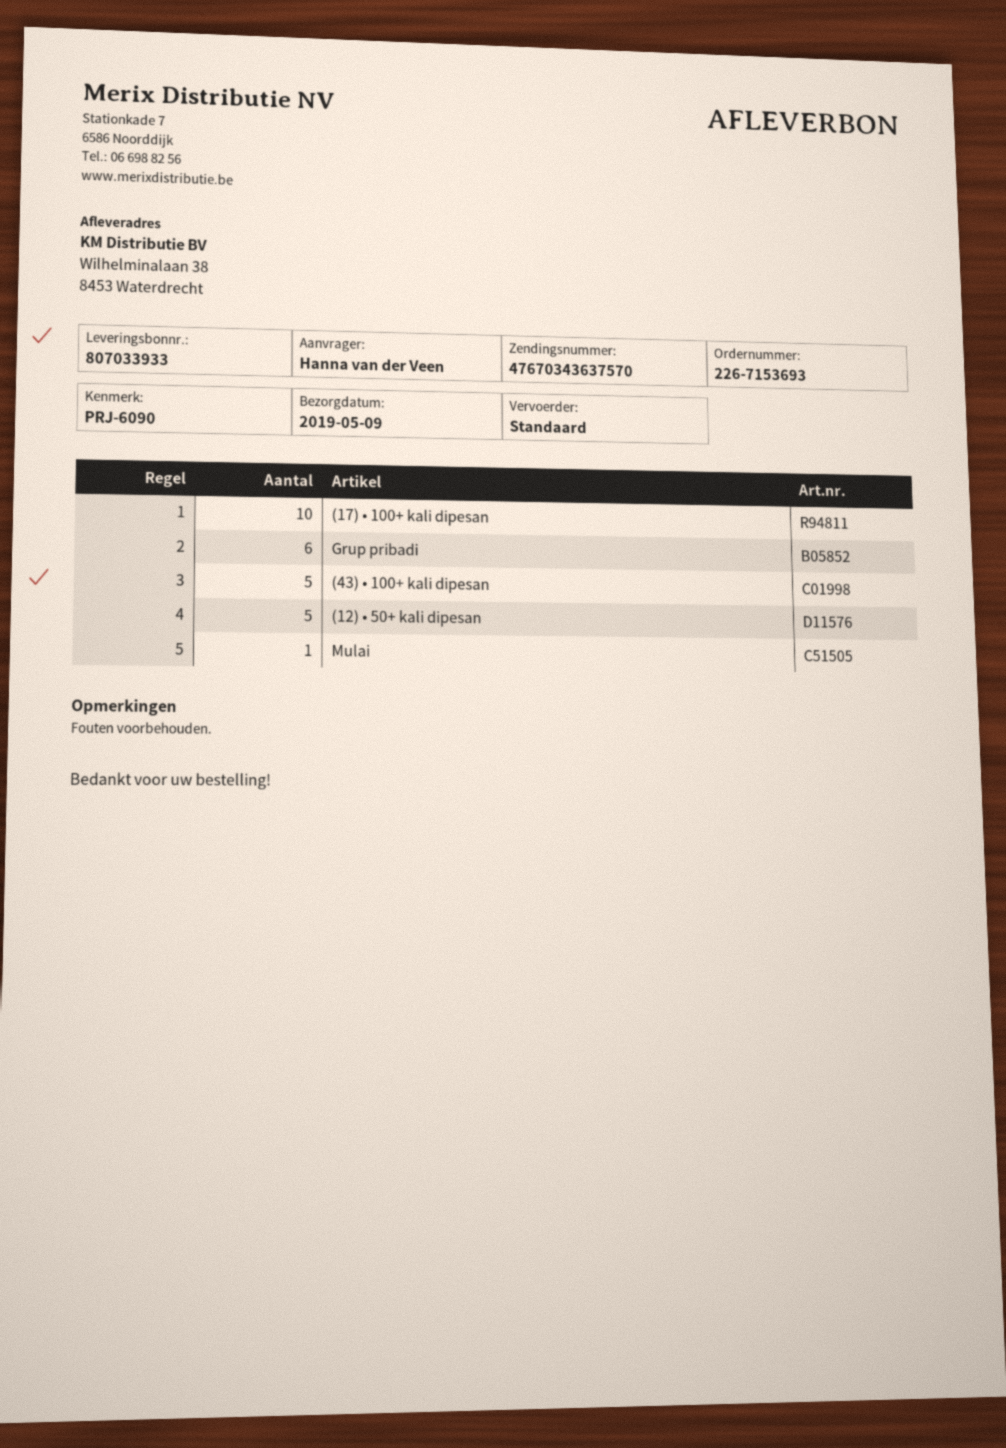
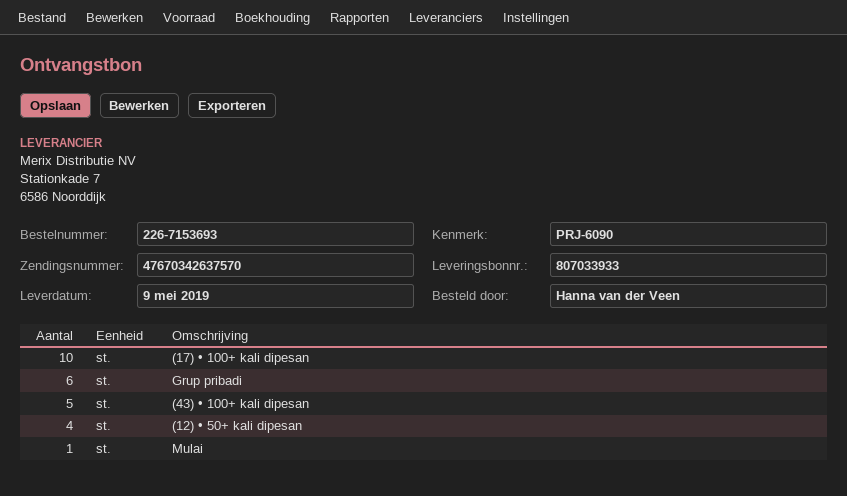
tracking number: 47670343637570 -> 47670342637570
(12) • 50+ kali dipesan: 5 -> 4

